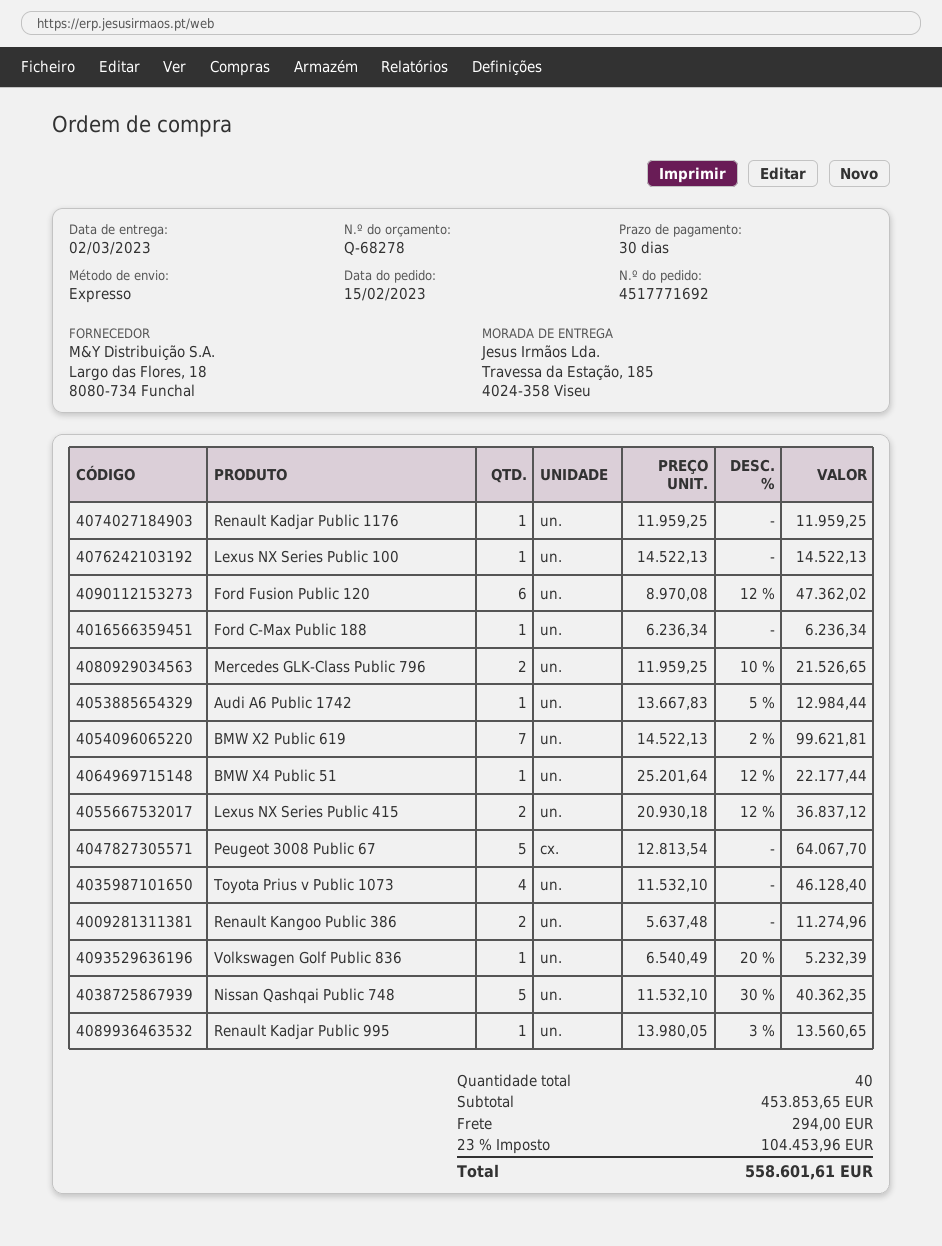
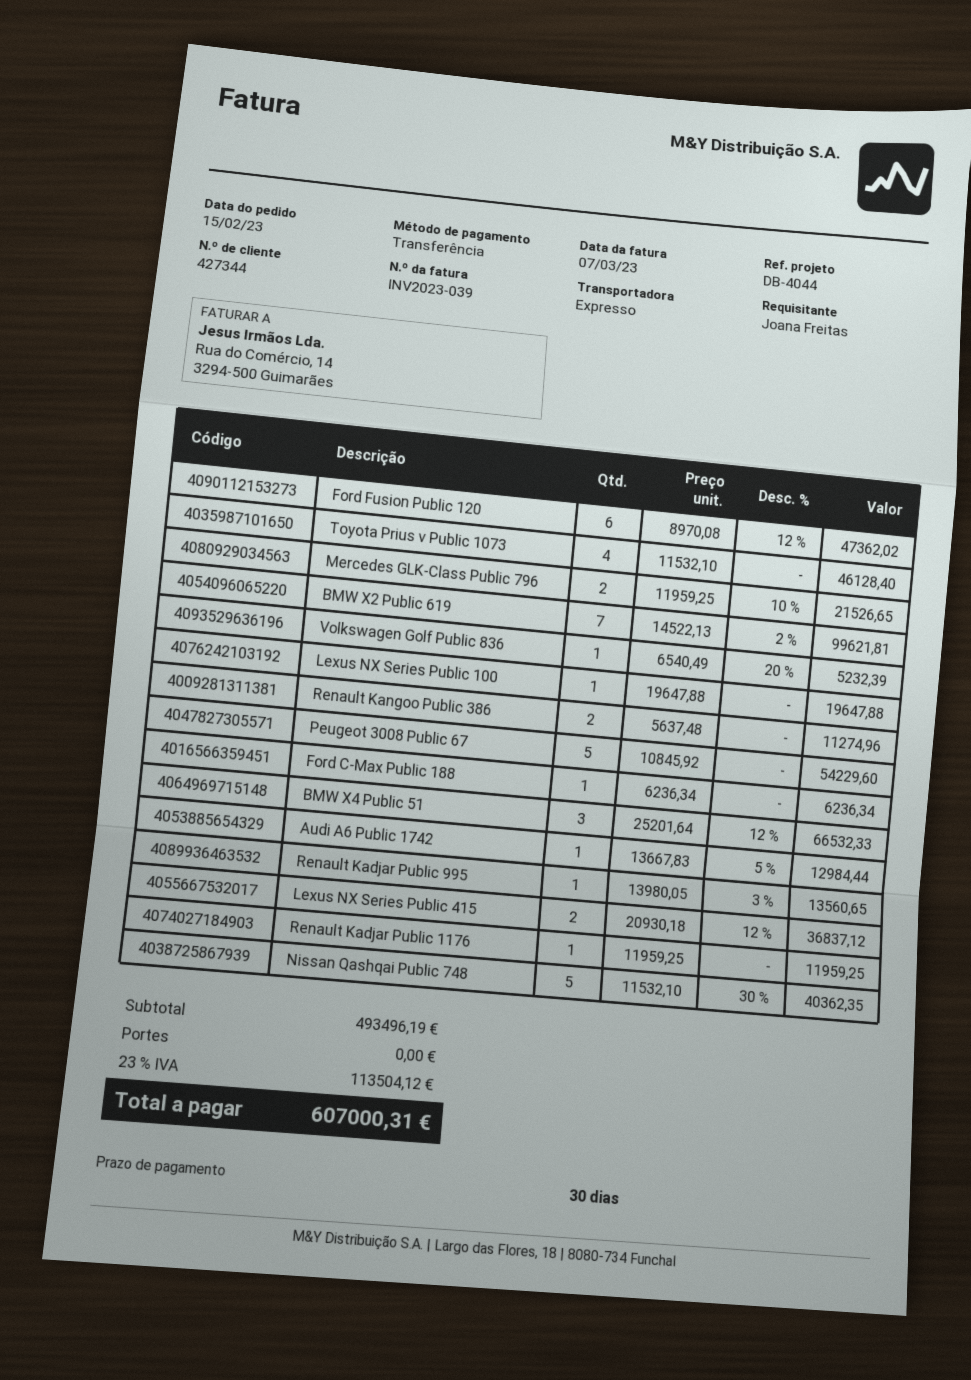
Lexus NX Series Public 100: 1 x 14522.13 = 14522.13 -> 1 x 19647.88 = 19647.88
BMW X4 Public 51: 1 x 25201.64 - 12% = 22177.44 -> 3 x 25201.64 - 12% = 66532.33
Peugeot 3008 Public 67: 5 x 12813.54 = 64067.70 -> 5 x 10845.92 = 54229.60
subtotal: 453853.65 -> 493496.19
shipping: 294.00 -> 0.00
tax: 23% = 104453.96 -> 23% = 113504.12
total: 558601.61 -> 607000.31

